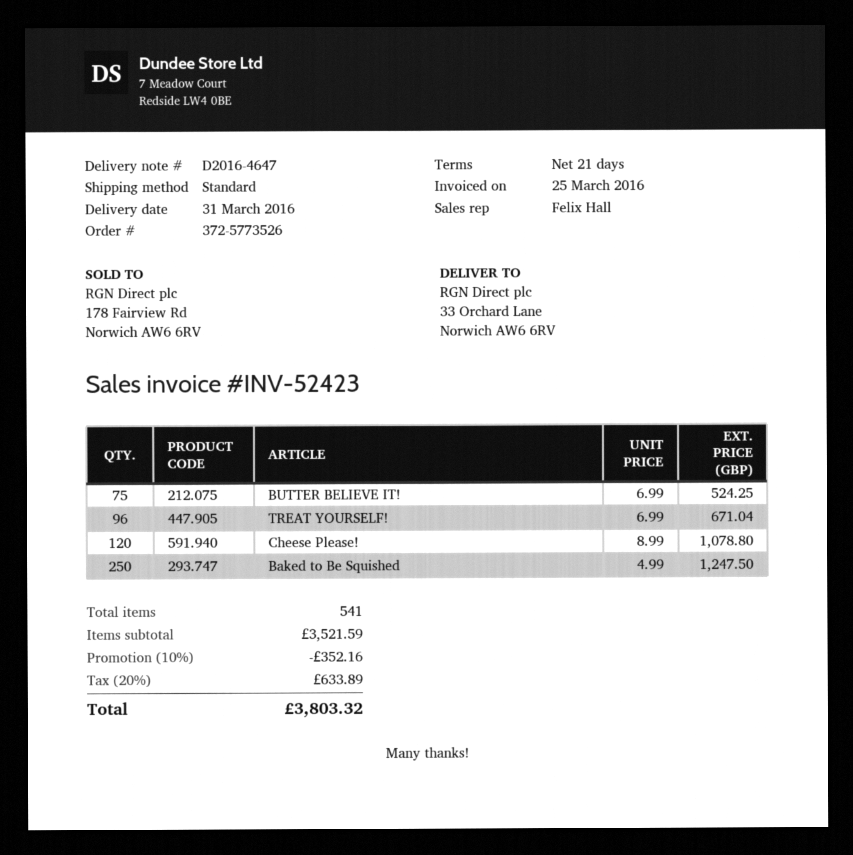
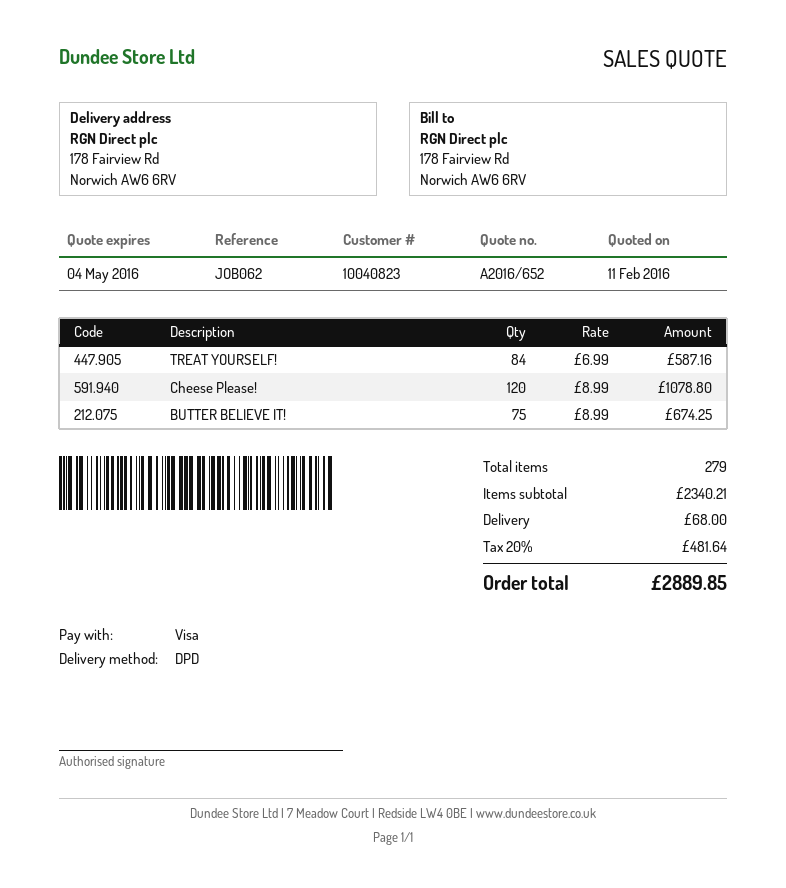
shipping method: standard -> DPD
ship to: 33 Orchard Lane, Norwich AW6 6RV -> 178 Fairview Rd, Norwich AW6 6RV
BUTTER BELIEVE IT!: 75 x 6.99 = 524.25 -> 75 x 8.99 = 674.25
TREAT YOURSELF!: 96 x 6.99 = 671.04 -> 84 x 6.99 = 587.16
Baked to Be Squished: 250 x 4.99 = 1247.50 -> none
total quantity: 541 -> 279
subtotal: 3521.59 -> 2340.21
discount: 10% = 352.16 -> none
shipping: none -> 68.00
tax: 20% = 633.89 -> 20% = 481.64
total: 3803.32 -> 2889.85

